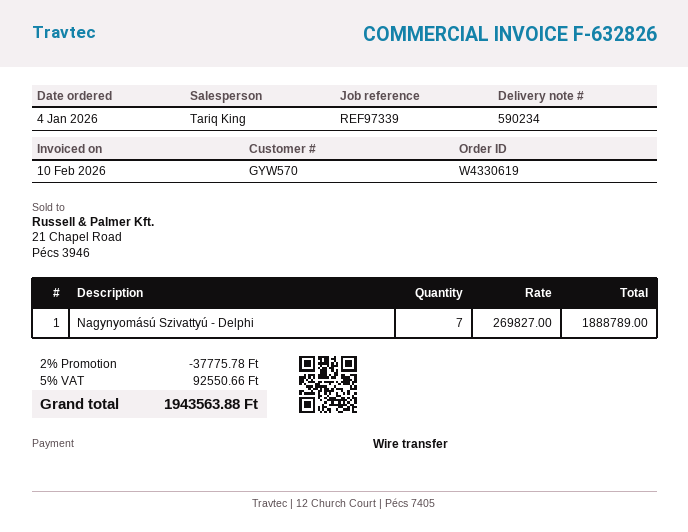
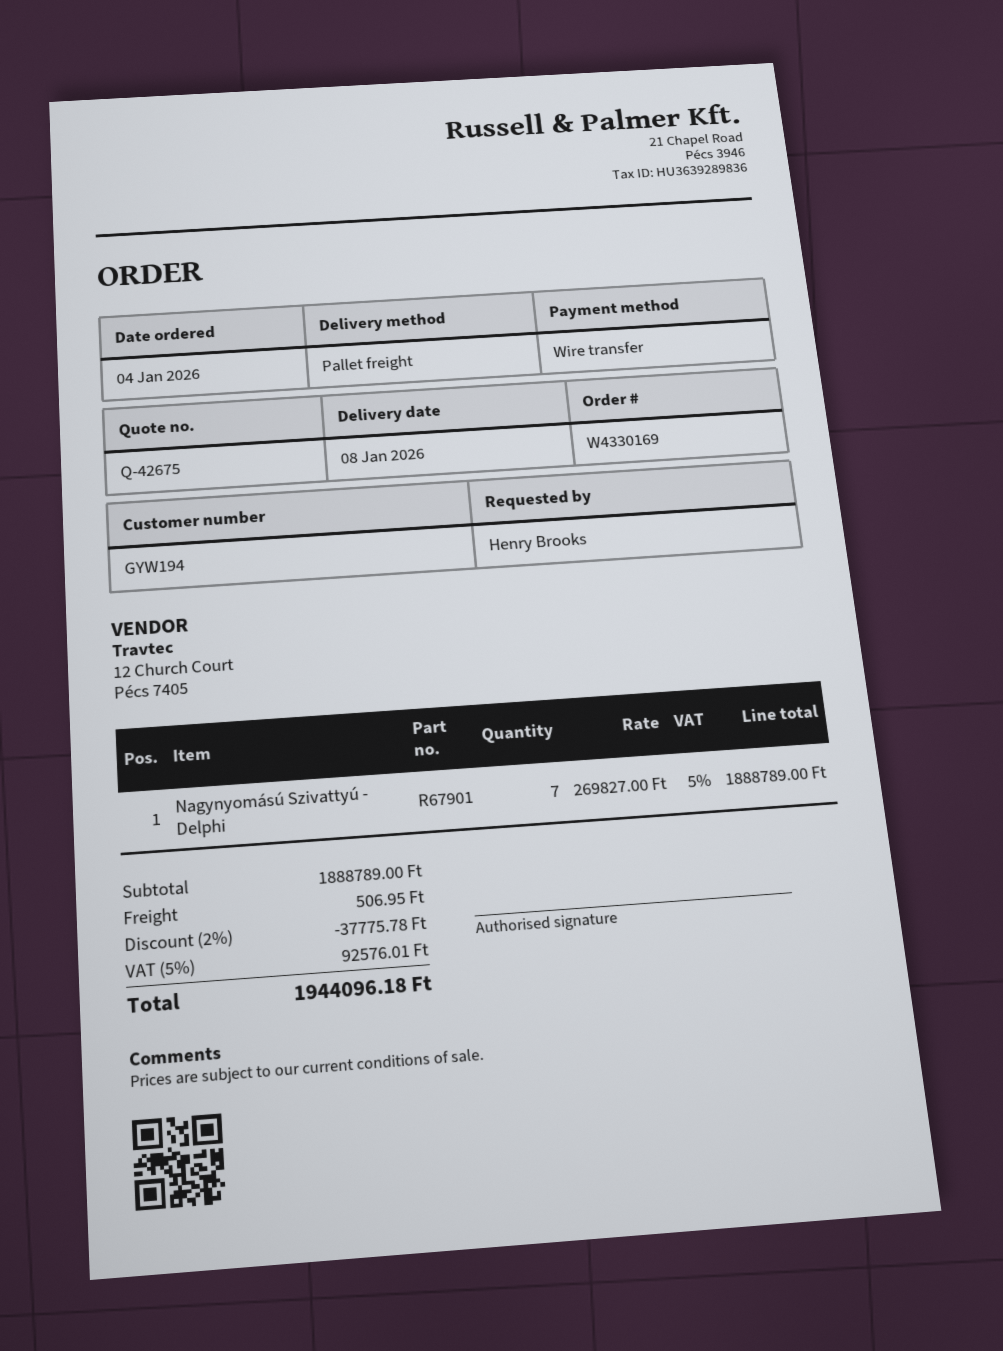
order number: W4330619 -> W4330169
customer number: GYW570 -> GYW194
shipping: none -> 506.95
tax: 5% = 92550.66 -> 5% = 92576.01
total: 1943563.88 -> 1944096.18

